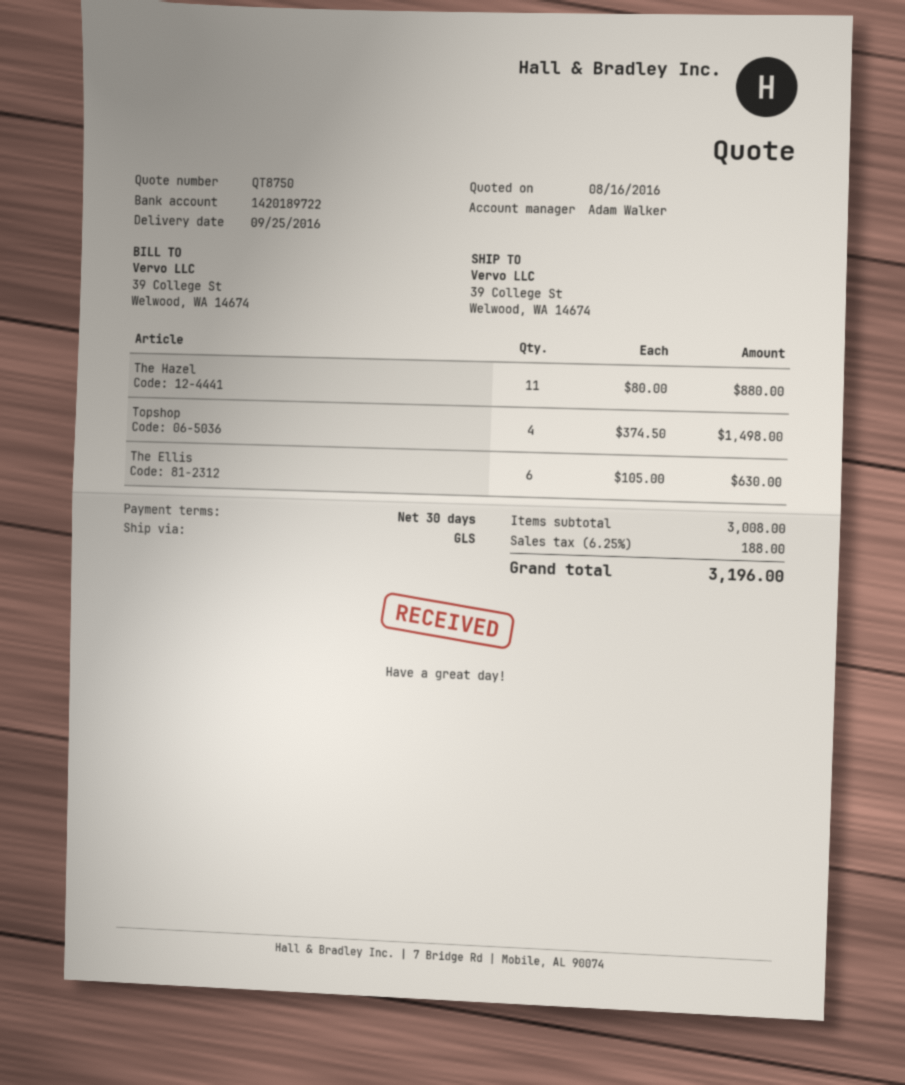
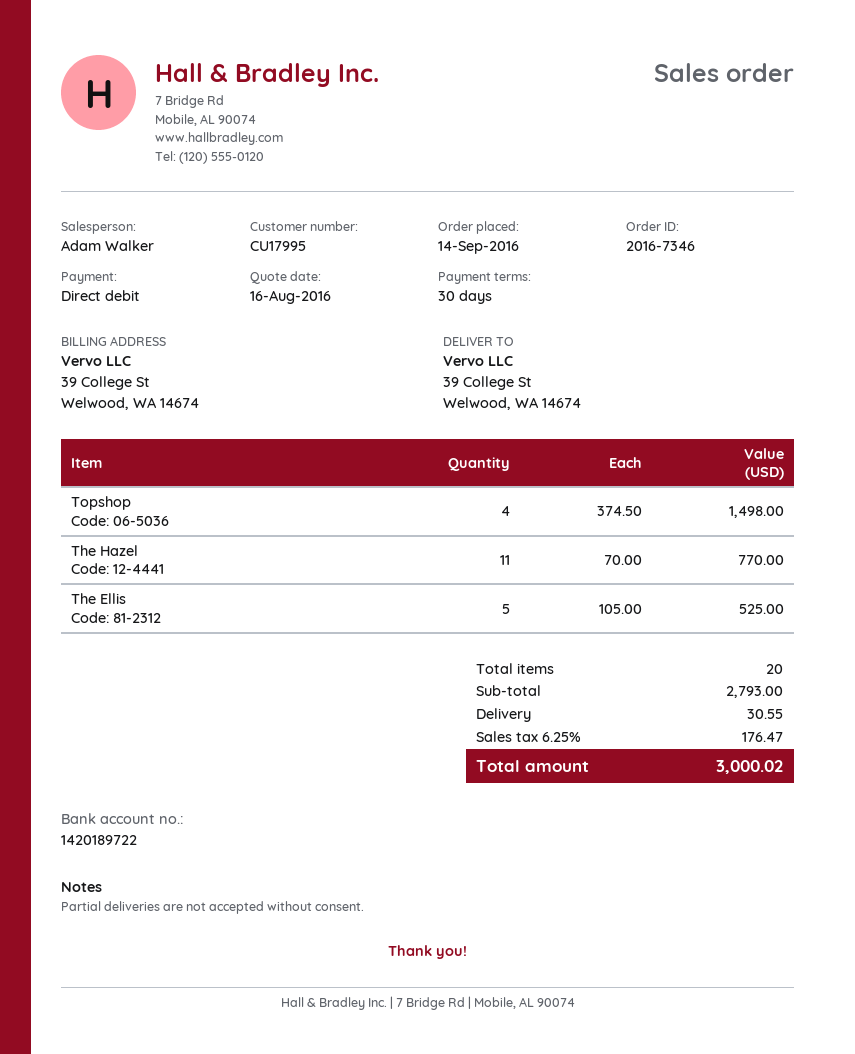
The Hazel: 11 x 80.00 = 880.00 -> 11 x 70.00 = 770.00
The Ellis: 6 x 105.00 = 630.00 -> 5 x 105.00 = 525.00
subtotal: 3008.00 -> 2793.00
shipping: none -> 30.55
tax: 6.25% = 188.00 -> 6.25% = 176.47
total: 3196.00 -> 3000.02

